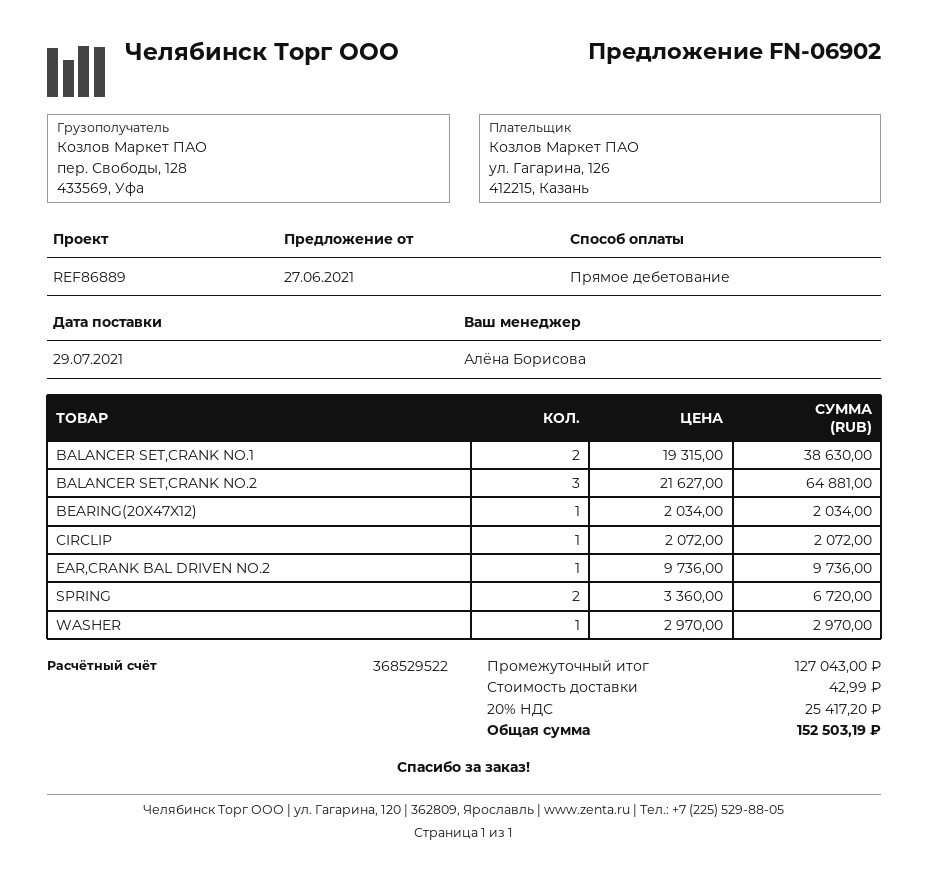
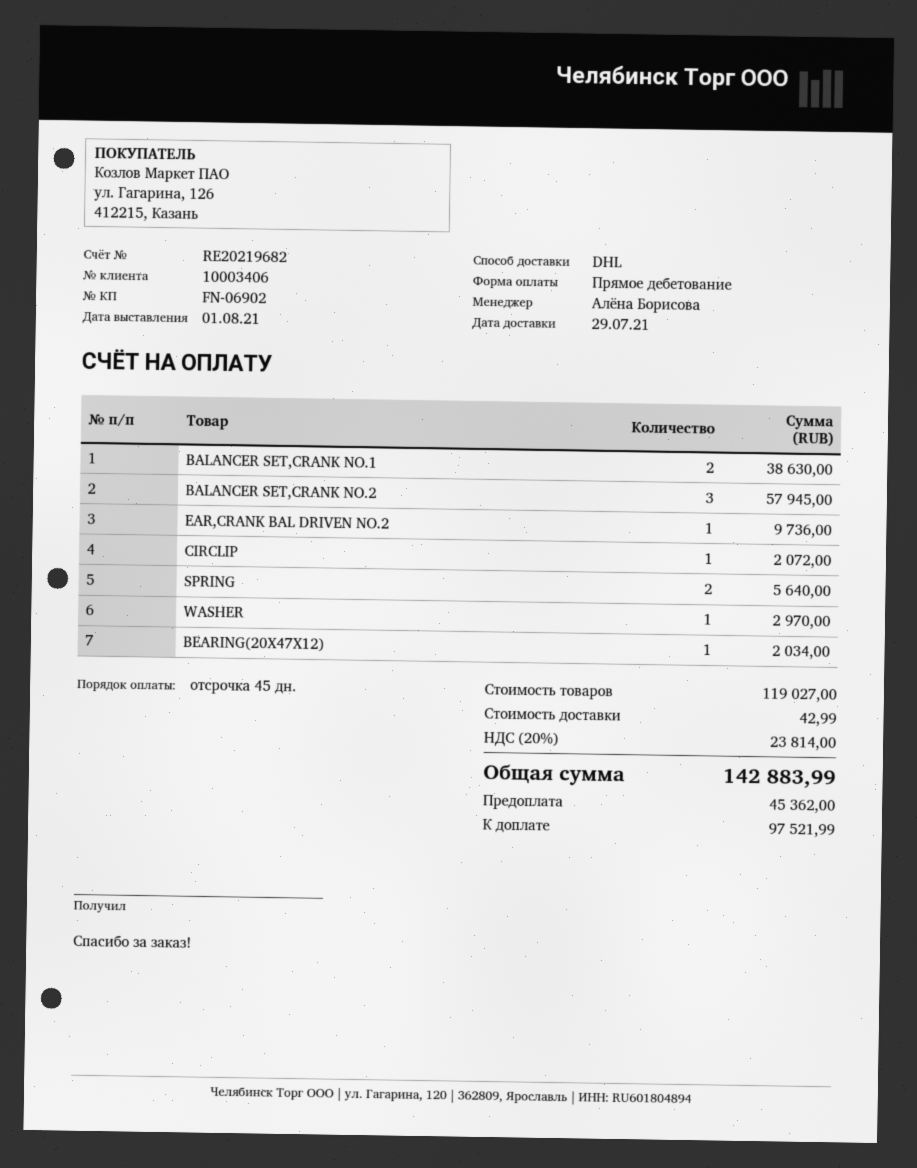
BALANCER SET,CRANK NO.2: 3 for 64881.00 -> 3 for 57945.00
SPRING: 2 for 6720.00 -> 2 for 5640.00
subtotal: 127043.00 -> 119027.00
tax: 20% = 25417.20 -> 20% = 23814.00
total: 152503.19 -> 142883.99

